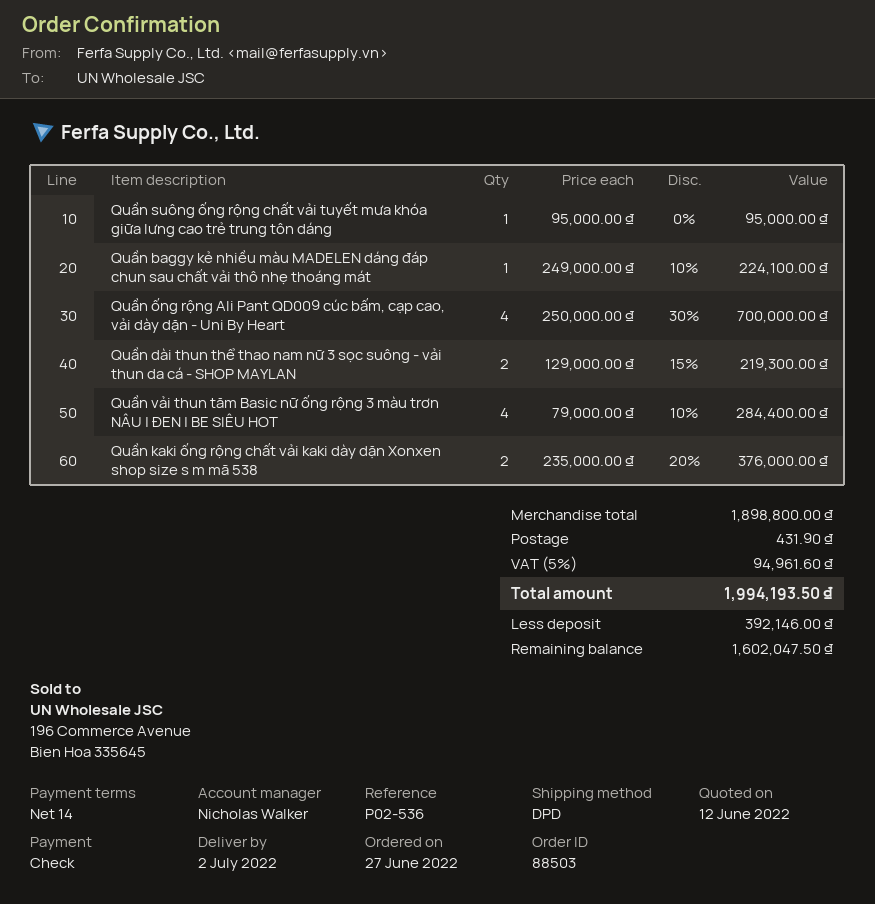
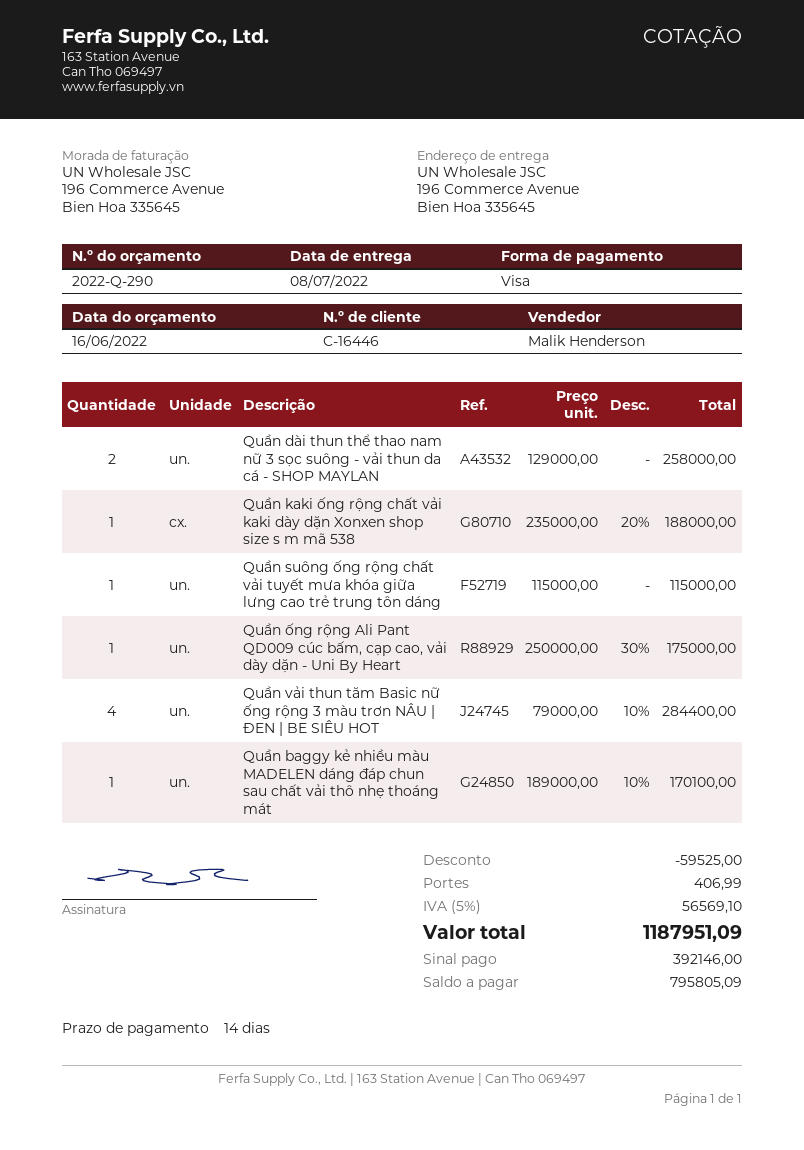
quote date: 2022-06-12 -> 2022-06-16
delivery date: 2022-07-02 -> 2022-07-08
sales rep: Nicholas Walker -> Malik Henderson
payment method: cheque -> Visa
Quần suông ống rộng chất vải tuyết mưa khóa giữa lưng cao trẻ trung tôn dáng: 1 x 95000.00 = 95000.00 -> 1 x 115000.00 = 115000.00
Quần baggy kẻ nhiều màu MADELEN dáng đáp chun sau chất vải thô nhẹ thoáng mát: 1 x 249000.00 - 10% = 224100.00 -> 1 x 189000.00 - 10% = 170100.00
Quần ống rộng Ali Pant QD009 cúc bấm, cạp cao, vải dày dặn - Uni By Heart: 4 x 250000.00 - 30% = 700000.00 -> 1 x 250000.00 - 30% = 175000.00
Quần dài thun thể thao nam nữ 3 sọc suông - vải thun da cá - SHOP MAYLAN: 2 x 129000.00 - 15% = 219300.00 -> 2 x 129000.00 = 258000.00
Quần kaki ống rộng chất vải kaki dày dặn Xonxen shop size s m mã 538: 2 x 235000.00 - 20% = 376000.00 -> 1 x 235000.00 - 20% = 188000.00
discount: none -> 59525.00
shipping: 431.90 -> 406.99
tax: 5% = 94961.60 -> 5% = 56569.10
total: 1994193.50 -> 1187951.09
balance: 1602047.50 -> 795805.09

